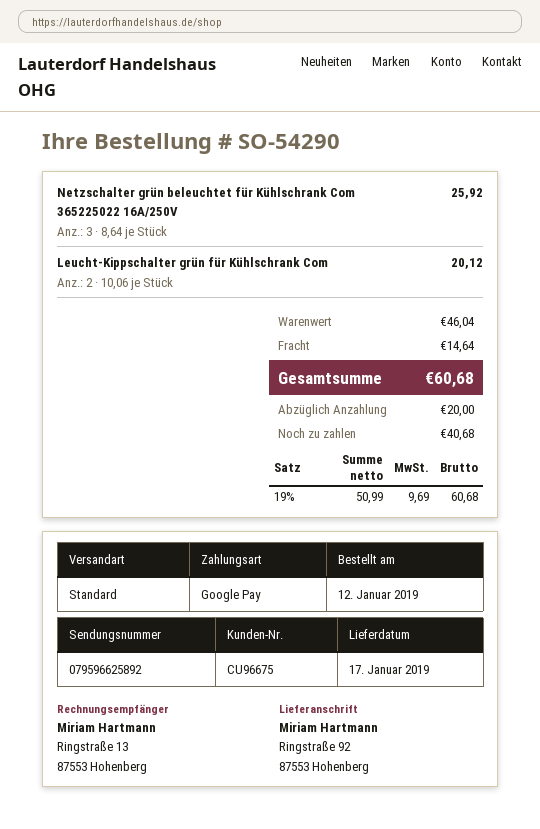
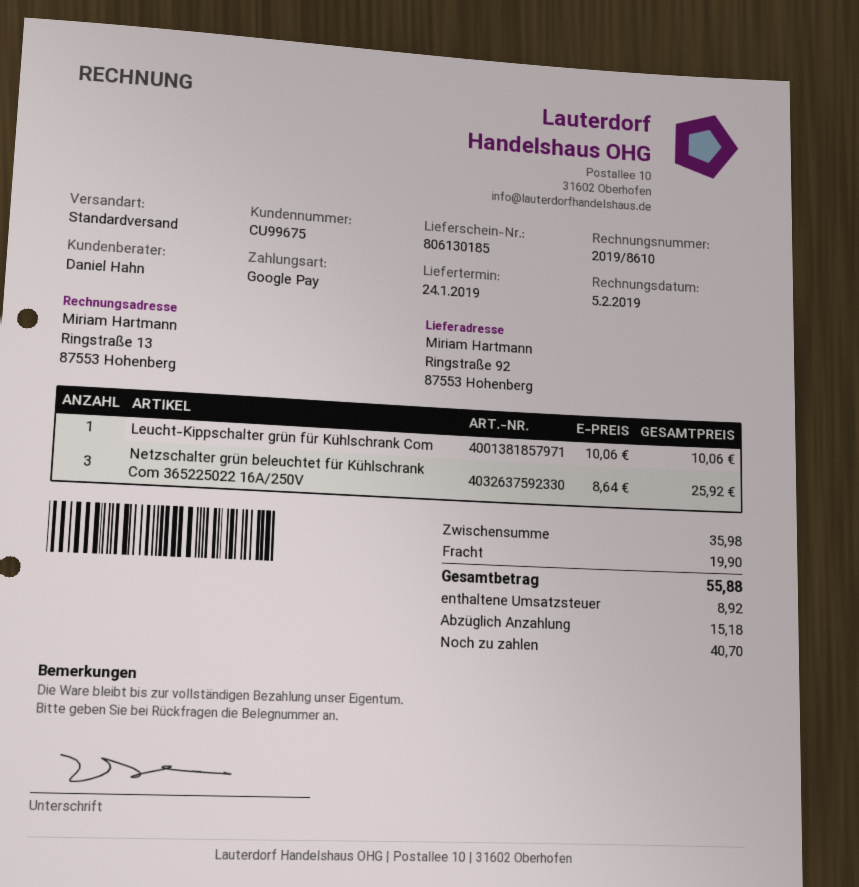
delivery date: 2019-01-17 -> 2019-01-24
customer number: CU96675 -> CU99675
Leucht-Kippschalter grün für Kühlschrank Com: 2 x 10.06 = 20.12 -> 1 x 10.06 = 10.06
subtotal: 46.04 -> 35.98
shipping: 14.64 -> 19.90
tax: 9.69 -> 8.92
total: 60.68 -> 55.88
deposit: 20.00 -> 15.18
balance: 40.68 -> 40.70

